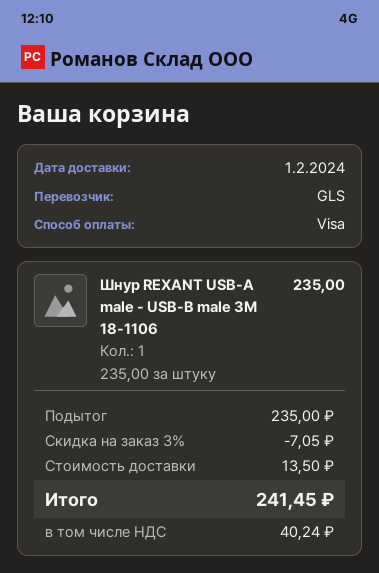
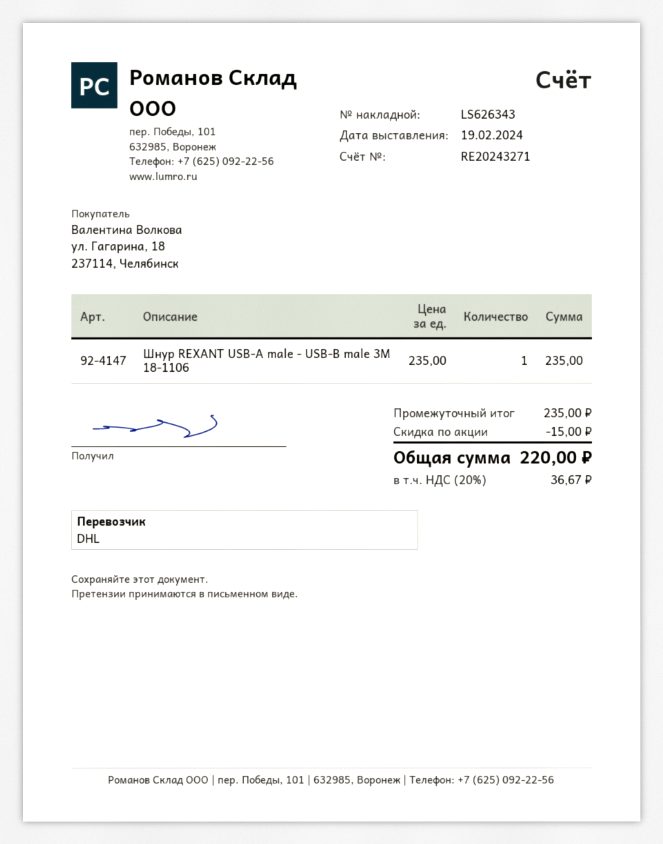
shipping method: GLS -> DHL
discount: 7.05 -> 15.00
shipping: 13.50 -> none
tax: 40.24 -> 36.67
total: 241.45 -> 220.00

